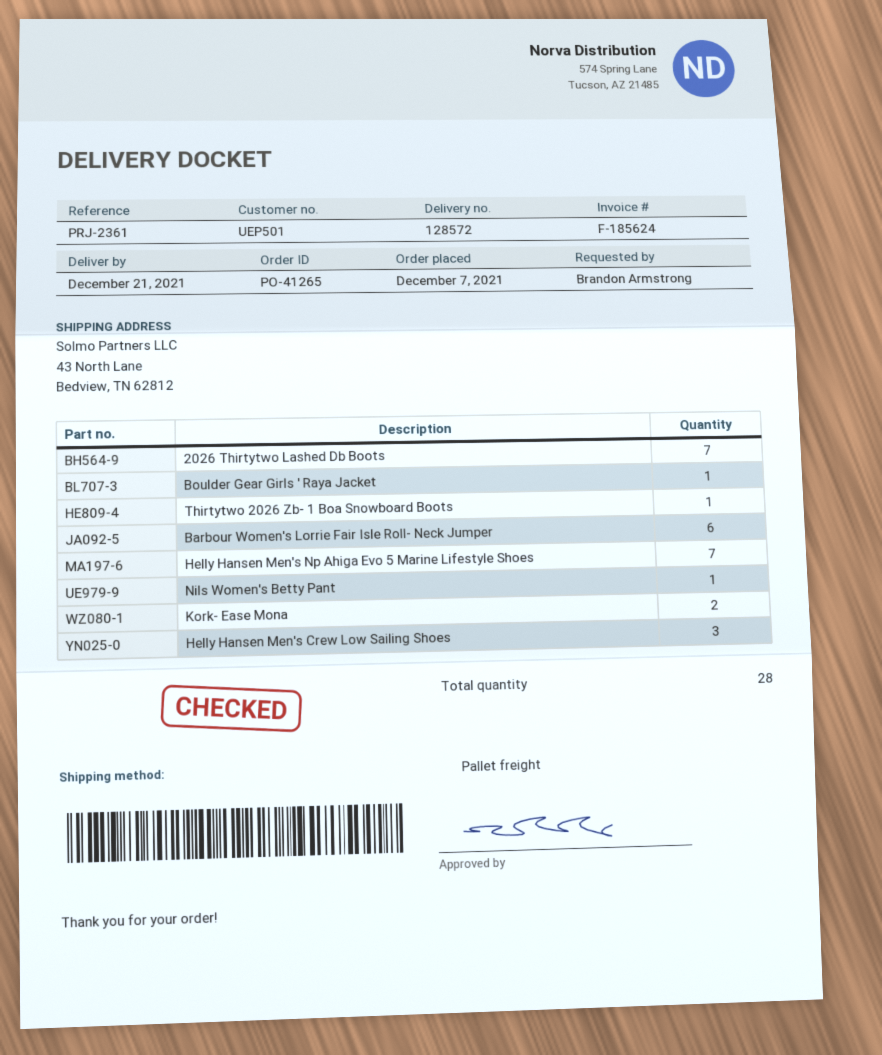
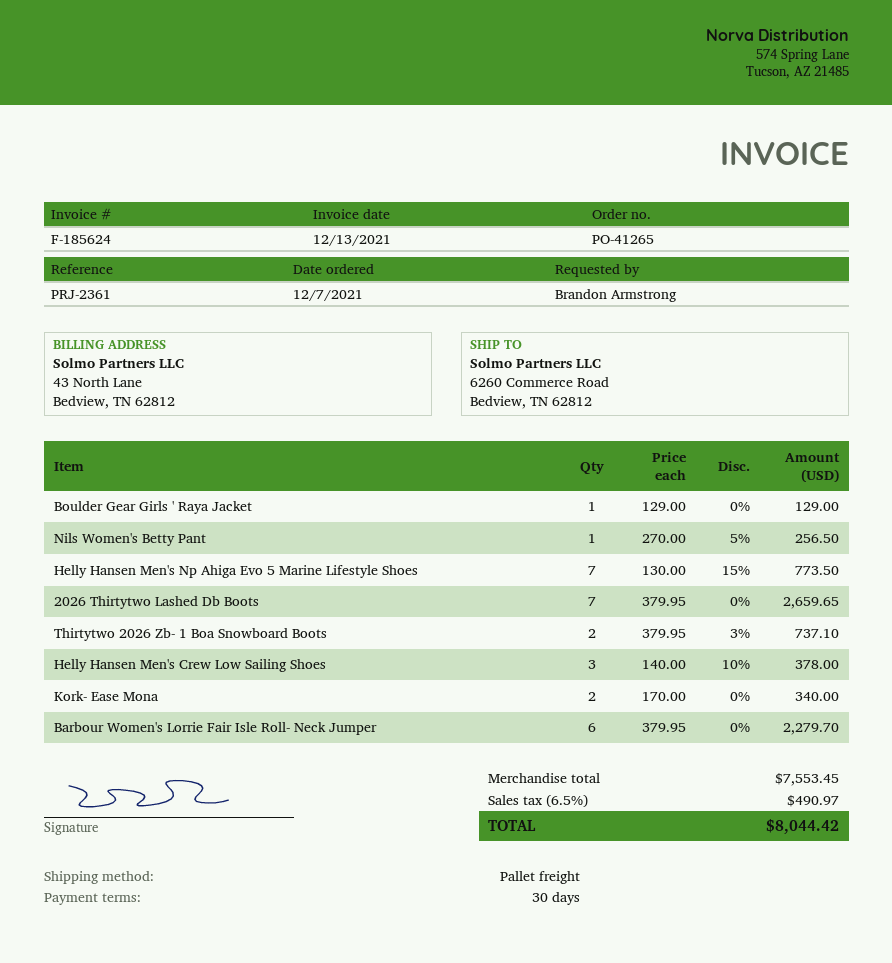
ship to: 43 North Lane, Bedview, TN 62812 -> 6260 Commerce Road, Bedview, TN 62812
Thirtytwo 2026 Zb- 1 Boa Snowboard Boots: 1 -> 2

